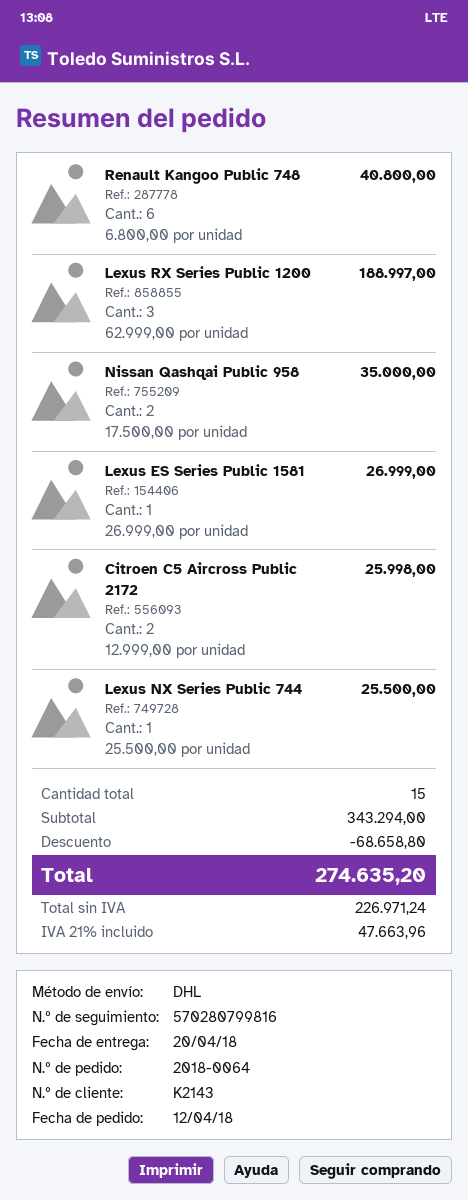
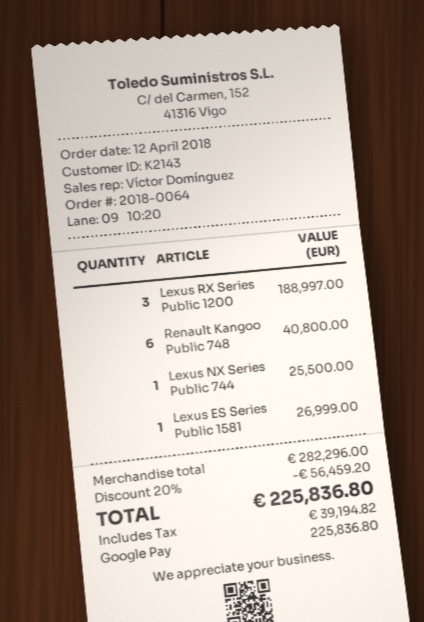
Nissan Qashqai Public 958: 2 for 35000.00 -> none
Citroen C5 Aircross Public 2172: 2 for 25998.00 -> none
subtotal: 343294.00 -> 282296.00
discount: 68658.80 -> 56459.20
tax: 47663.96 -> 39194.82
total: 274635.20 -> 225836.80

